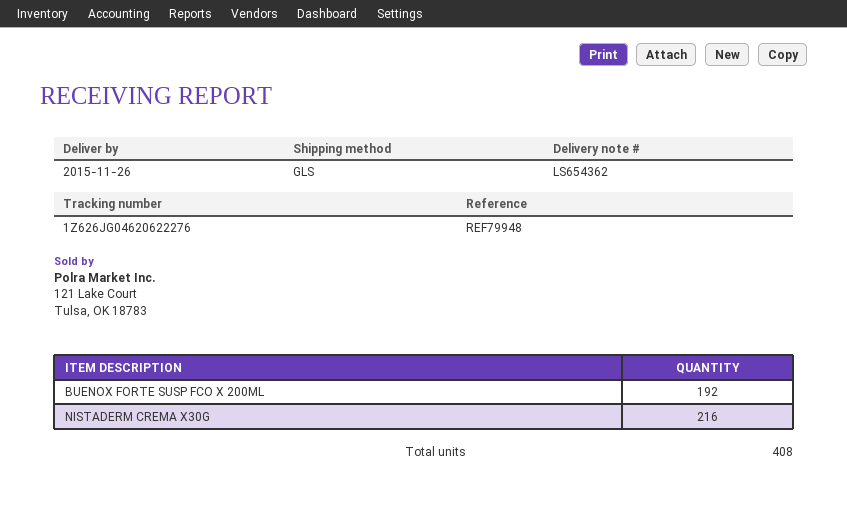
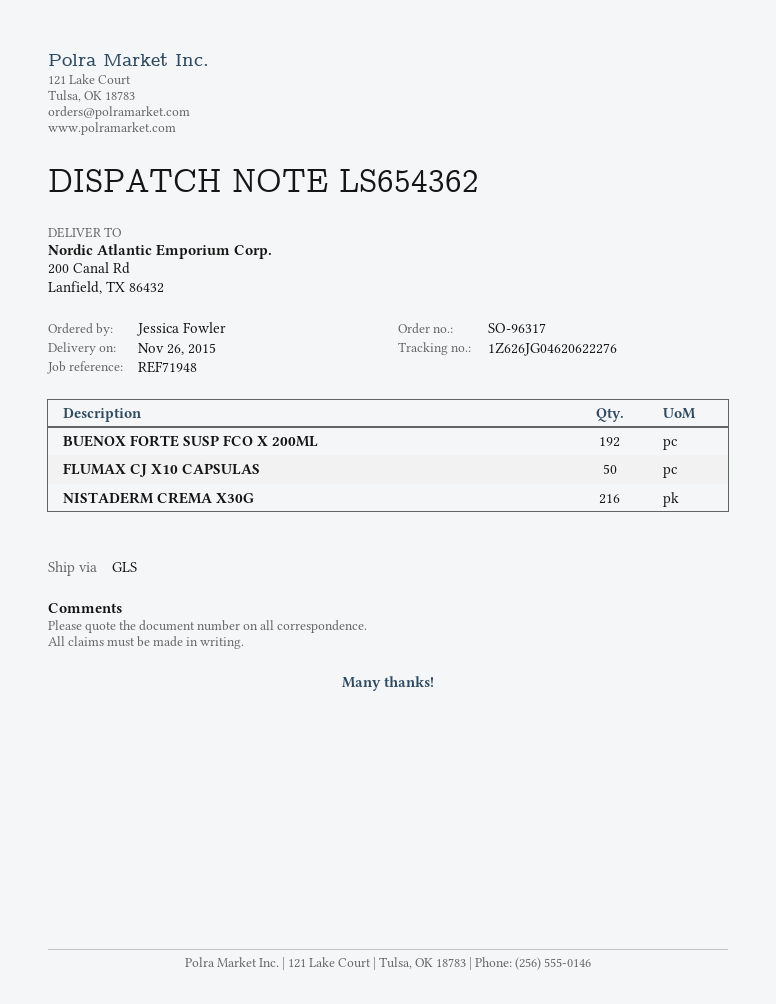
reference: REF79948 -> REF71948
FLUMAX CJ X10 CAPSULAS: none -> 50

